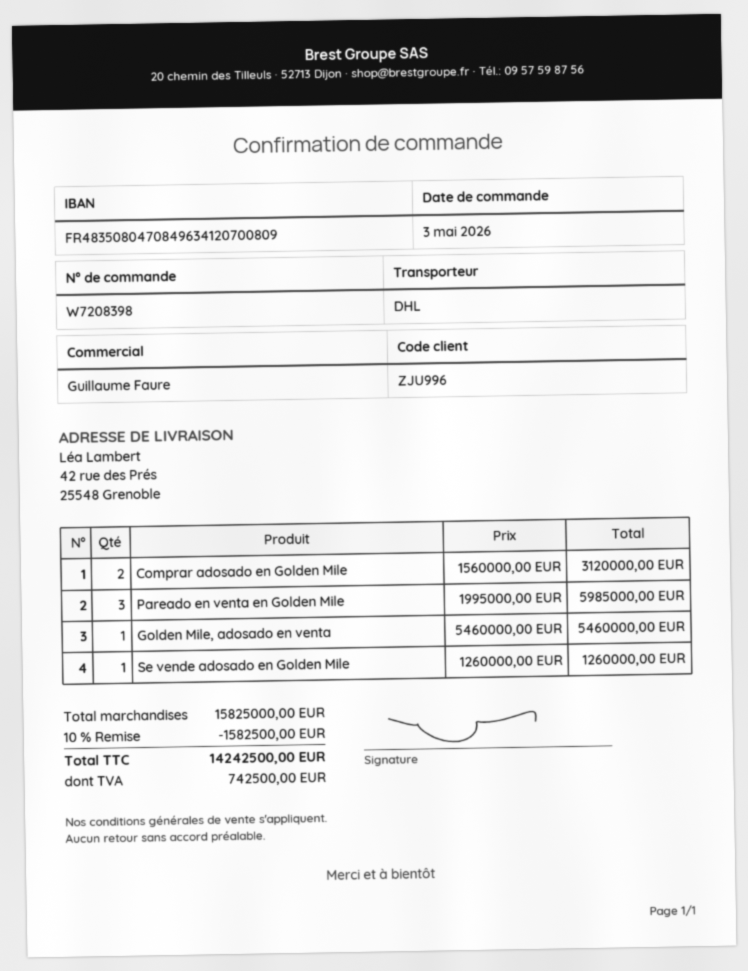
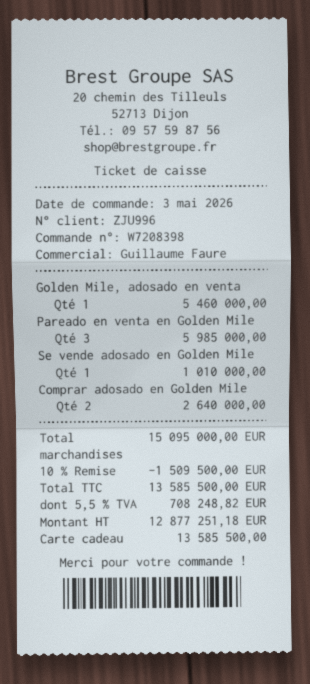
Comprar adosado en Golden Mile: 2 for 3120000.00 -> 2 for 2640000.00
Se vende adosado en Golden Mile: 1 for 1260000.00 -> 1 for 1010000.00
subtotal: 15825000.00 -> 15095000.00
discount: 10% = 1582500.00 -> 10% = 1509500.00
tax: 742500.00 -> 708248.82
total: 14242500.00 -> 13585500.00

